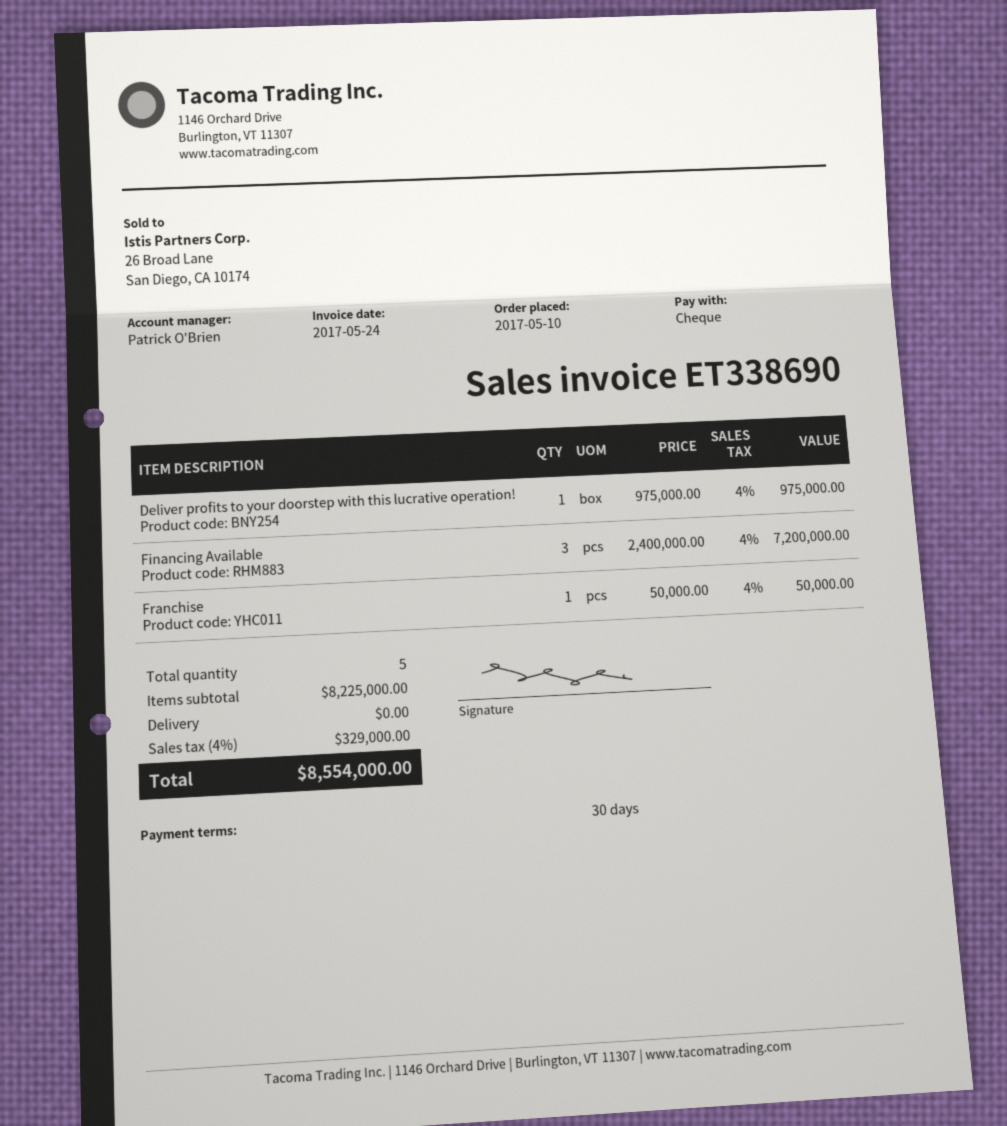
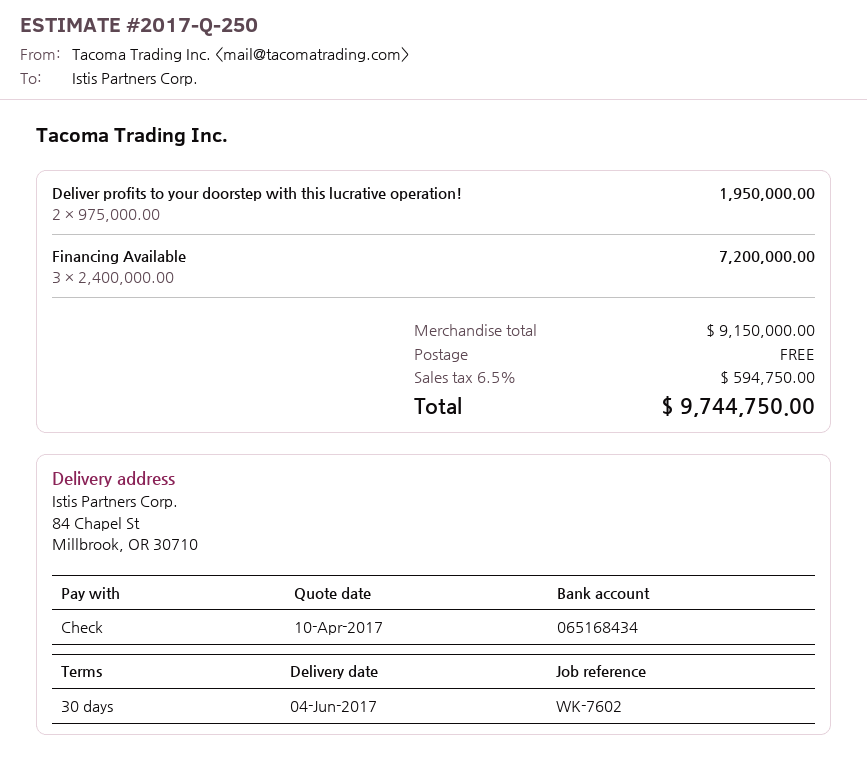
Deliver profits to your doorstep with this lucrative operation!: 1 x 975000.00 = 975000.00 -> 2 x 975000.00 = 1950000.00
Franchise: 1 x 50000.00 = 50000.00 -> none
subtotal: 8225000.00 -> 9150000.00
tax: 4% = 329000.00 -> 6.5% = 594750.00
total: 8554000.00 -> 9744750.00

